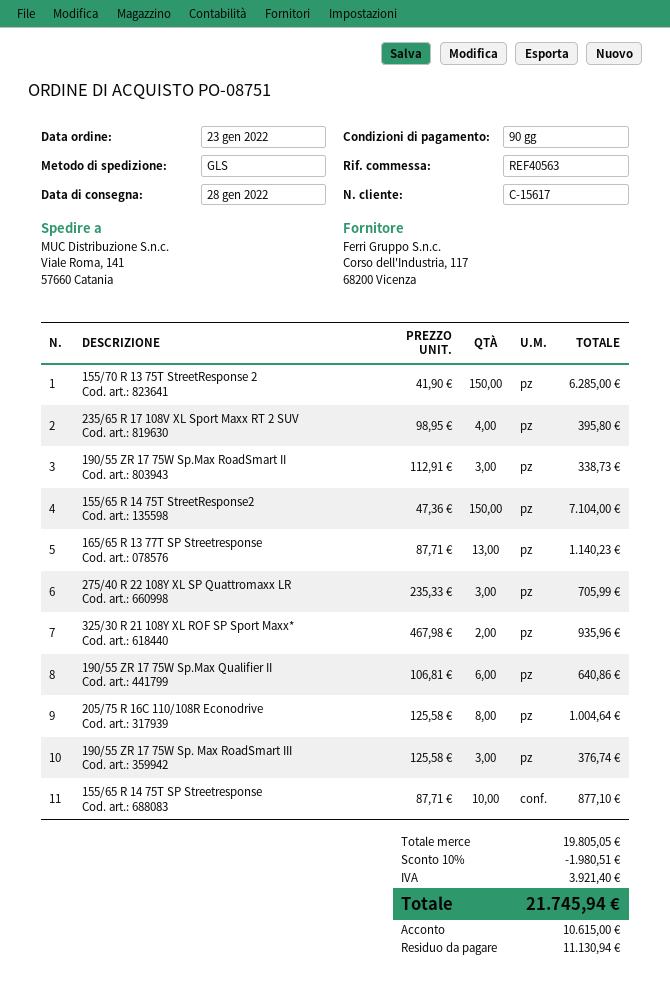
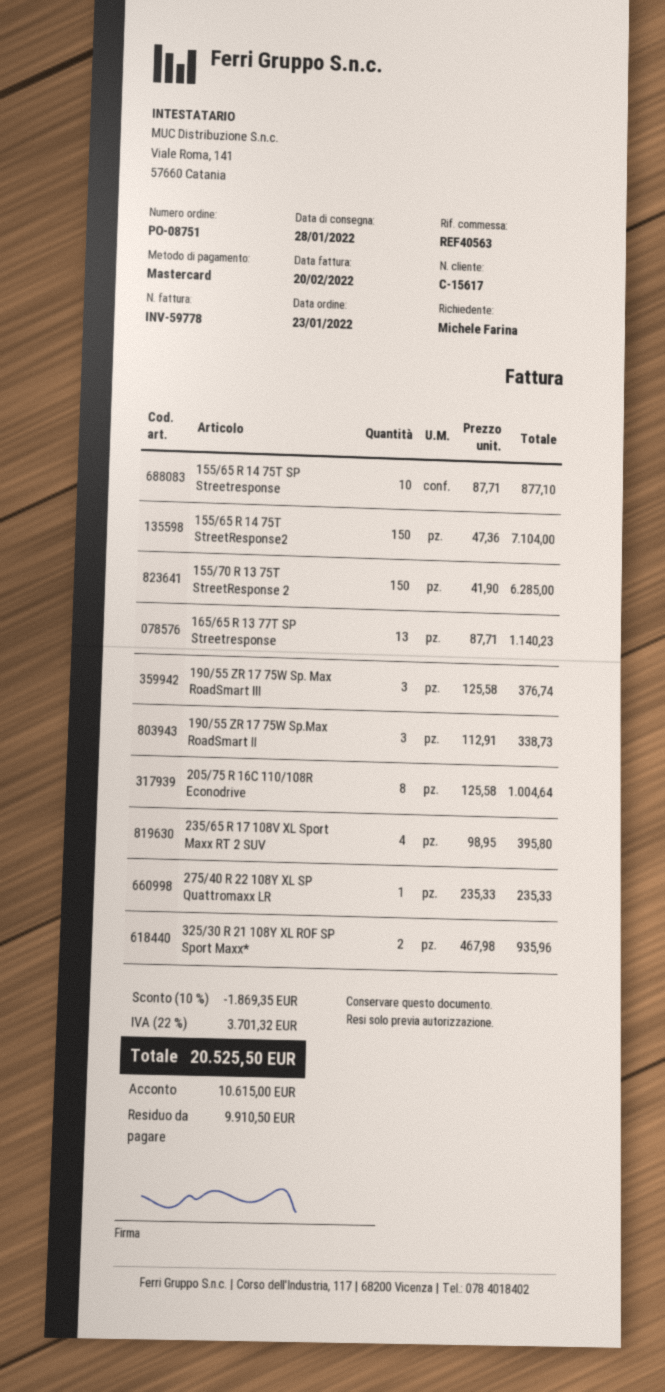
275/40 R 22 108Y XL SP Quattromaxx LR: 3 x 235.33 = 705.99 -> 1 x 235.33 = 235.33
190/55 ZR 17 75W Sp.Max Qualifier II: 6 x 106.81 = 640.86 -> none
discount: 10% = 1980.51 -> 10% = 1869.35
tax: 3921.40 -> 3701.32
total: 21745.94 -> 20525.50
balance: 11130.94 -> 9910.50

